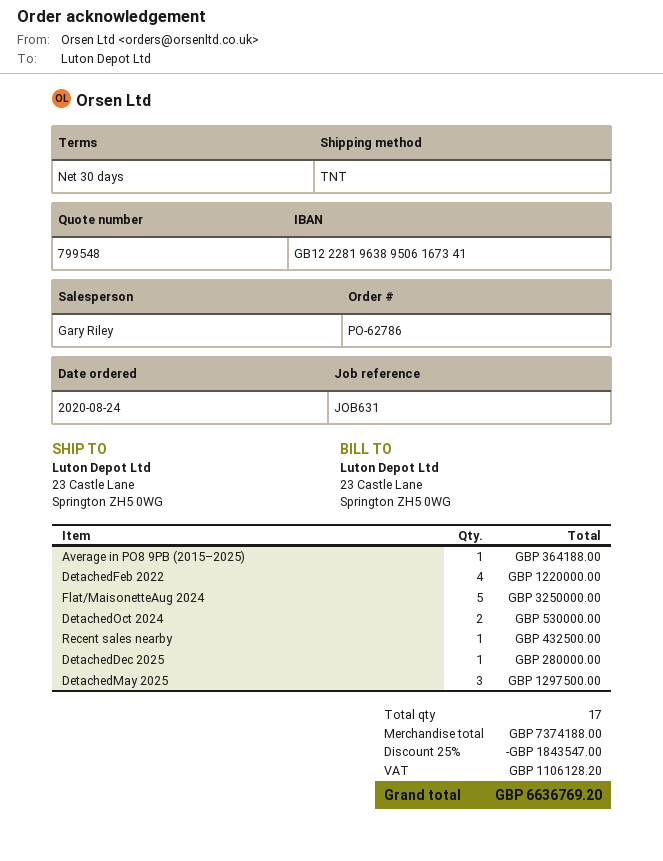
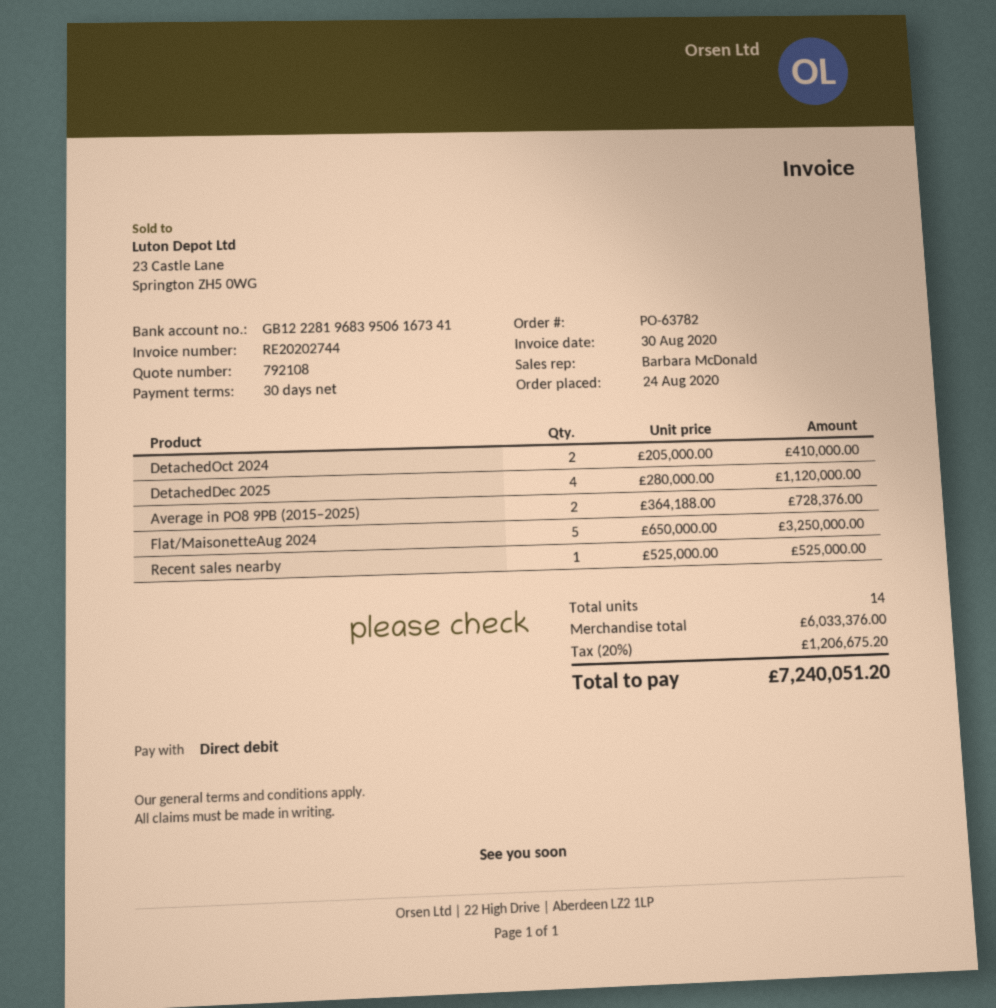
quote number: 799548 -> 792108
order number: PO-62786 -> PO-63782
sales rep: Gary Riley -> Barbara McDonald
bank account: GB12228196389506167341 -> GB12228196839506167341
Average in PO8 9PB (2015–2025): 1 for 364188.00 -> 2 for 728376.00
DetachedFeb 2022: 4 for 1220000.00 -> none
DetachedOct 2024: 2 for 530000.00 -> 2 for 410000.00
Recent sales nearby: 1 for 432500.00 -> 1 for 525000.00
DetachedDec 2025: 1 for 280000.00 -> 4 for 1120000.00
DetachedMay 2025: 3 for 1297500.00 -> none
total quantity: 17 -> 14
subtotal: 7374188.00 -> 6033376.00
discount: 25% = 1843547.00 -> none
tax: 1106128.20 -> 1206675.20
total: 6636769.20 -> 7240051.20

